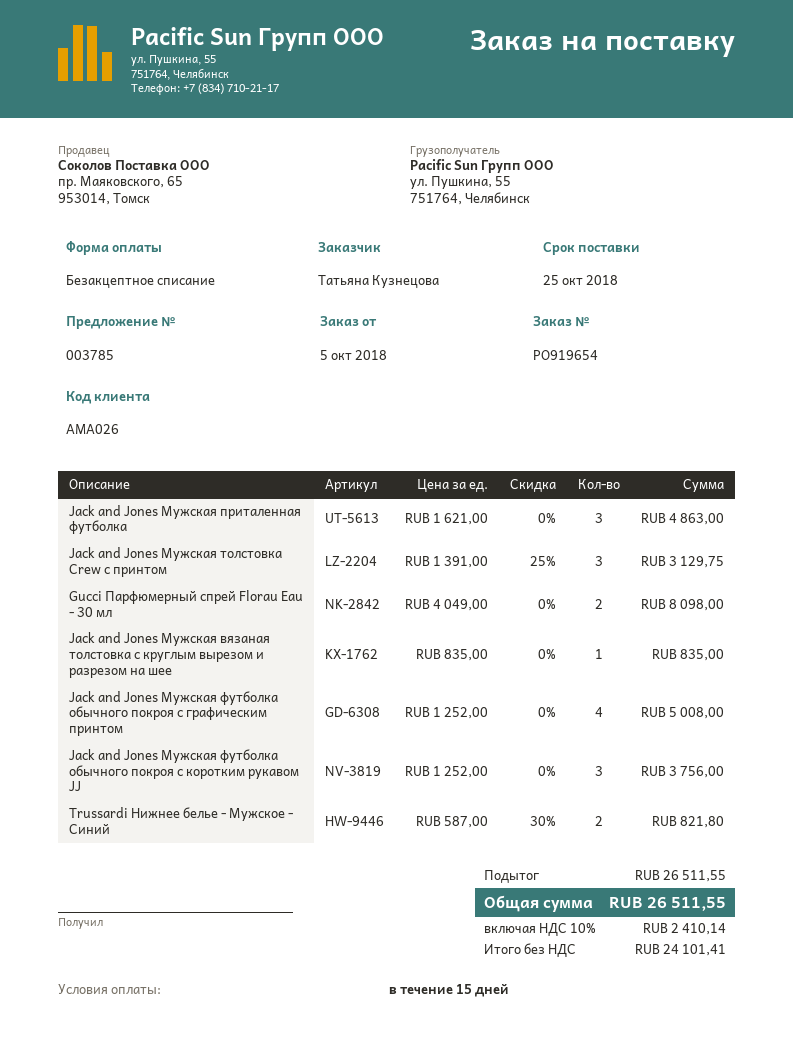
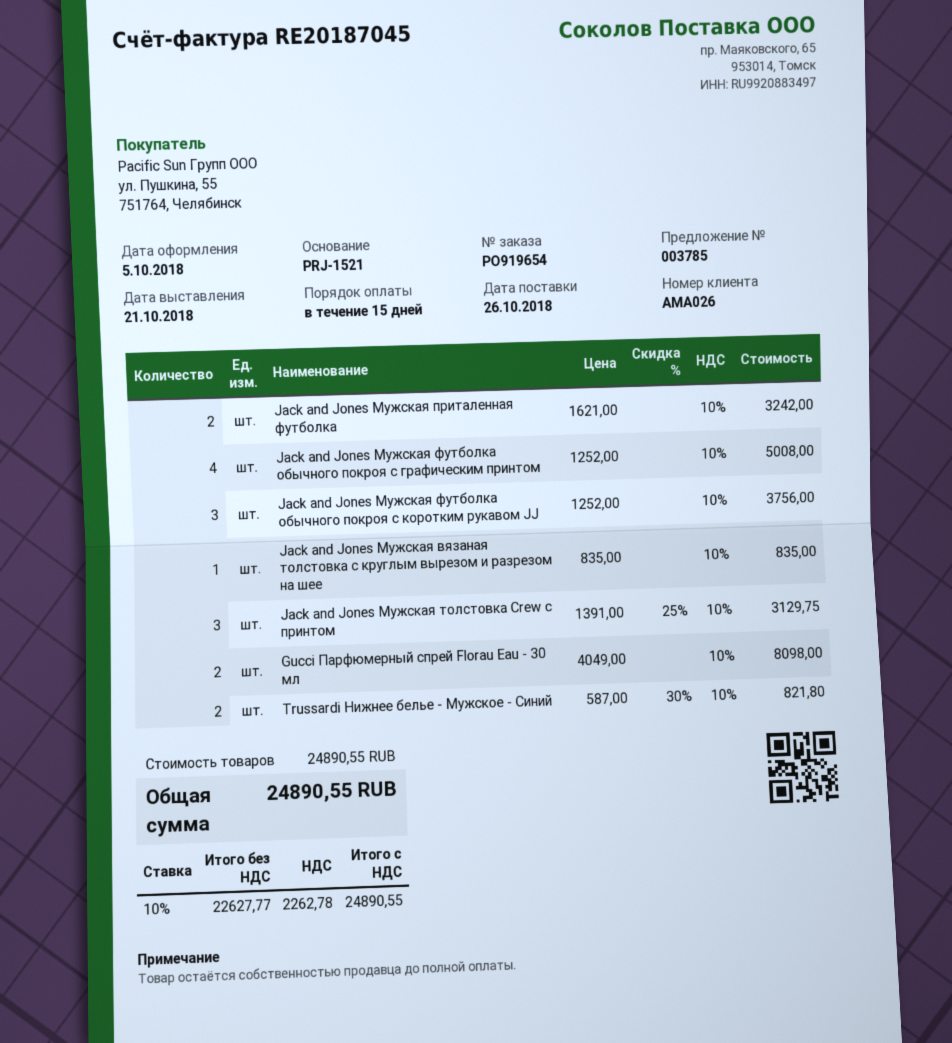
delivery date: 2018-10-25 -> 2018-10-26
Jack and Jones Мужская приталенная футболка: 3 x 1621.00 = 4863.00 -> 2 x 1621.00 = 3242.00
subtotal: 26511.55 -> 24890.55
net: 24101.41 -> 22627.77
tax: 10% = 2410.14 -> 10% = 2262.78
total: 26511.55 -> 24890.55

